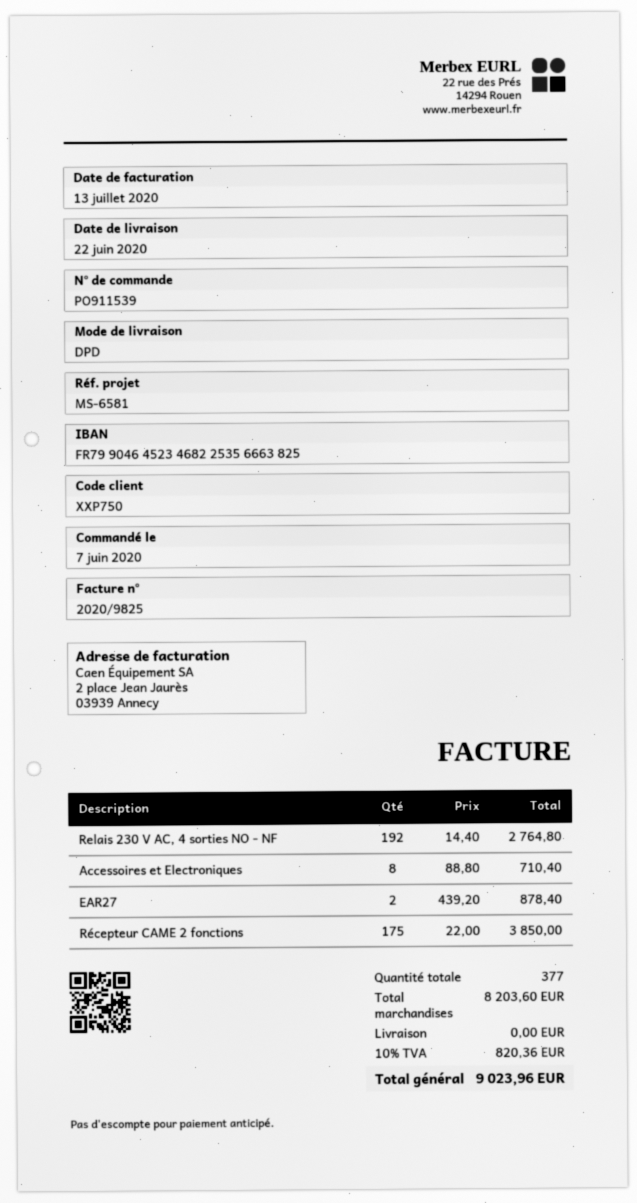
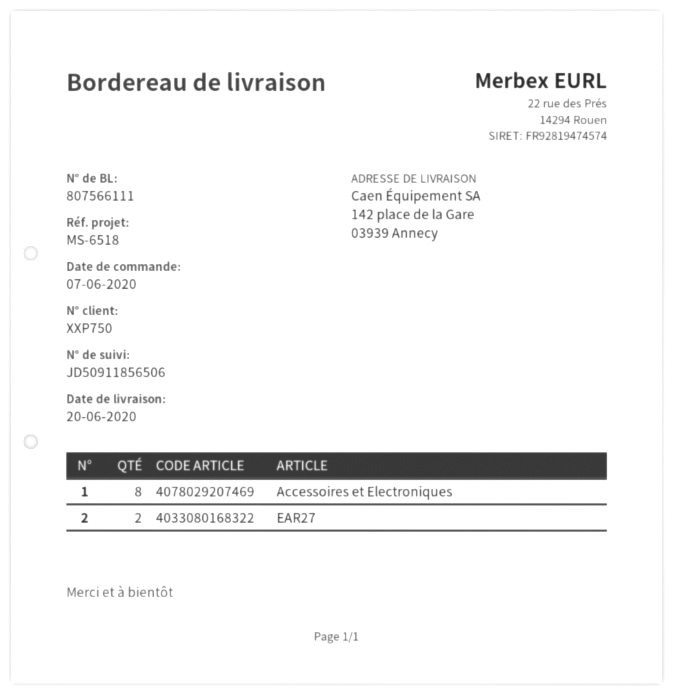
delivery date: 2020-06-22 -> 2020-06-20
reference: MS-6581 -> MS-6518
Relais 230 V AC, 4 sorties NO - NF: 192 -> none
Récepteur CAME 2 fonctions: 175 -> none

